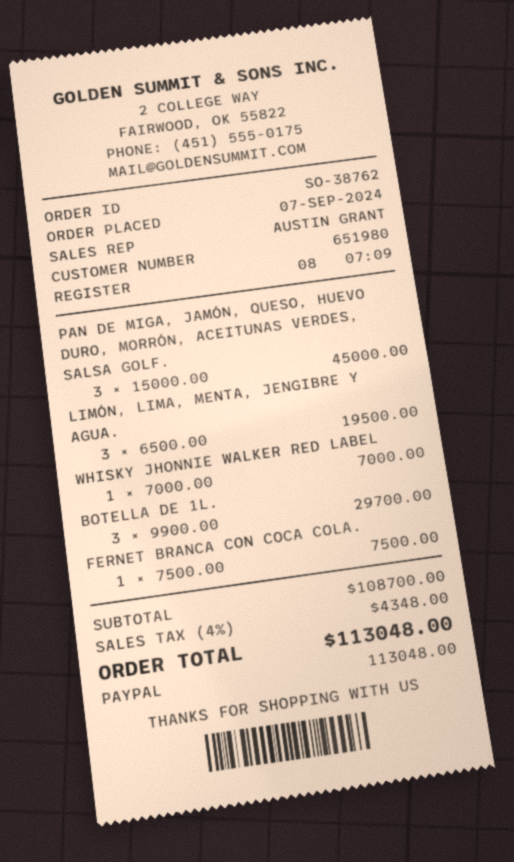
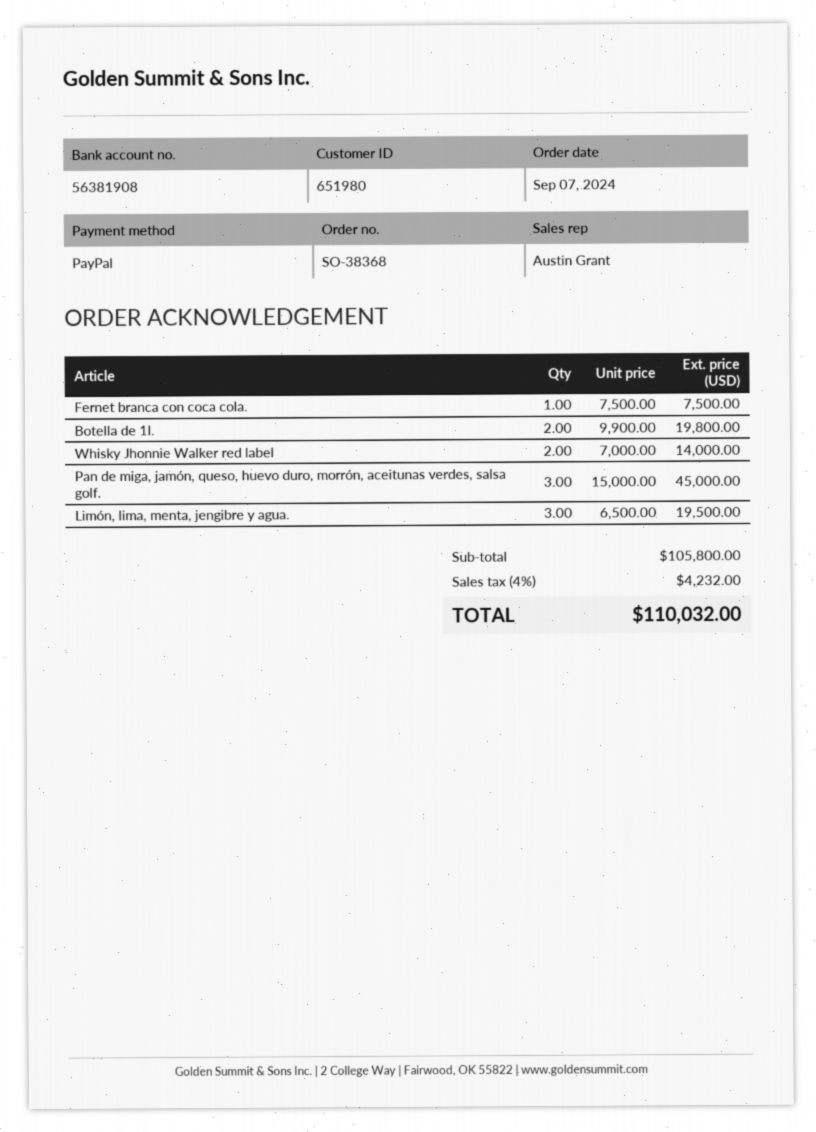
order number: SO-38762 -> SO-38368
WHISKY JHONNIE WALKER RED LABEL: 1 x 7000.00 = 7000.00 -> 2 x 7000.00 = 14000.00
BOTELLA DE 1L.: 3 x 9900.00 = 29700.00 -> 2 x 9900.00 = 19800.00
subtotal: 108700.00 -> 105800.00
tax: 4% = 4348.00 -> 4% = 4232.00
total: 113048.00 -> 110032.00

